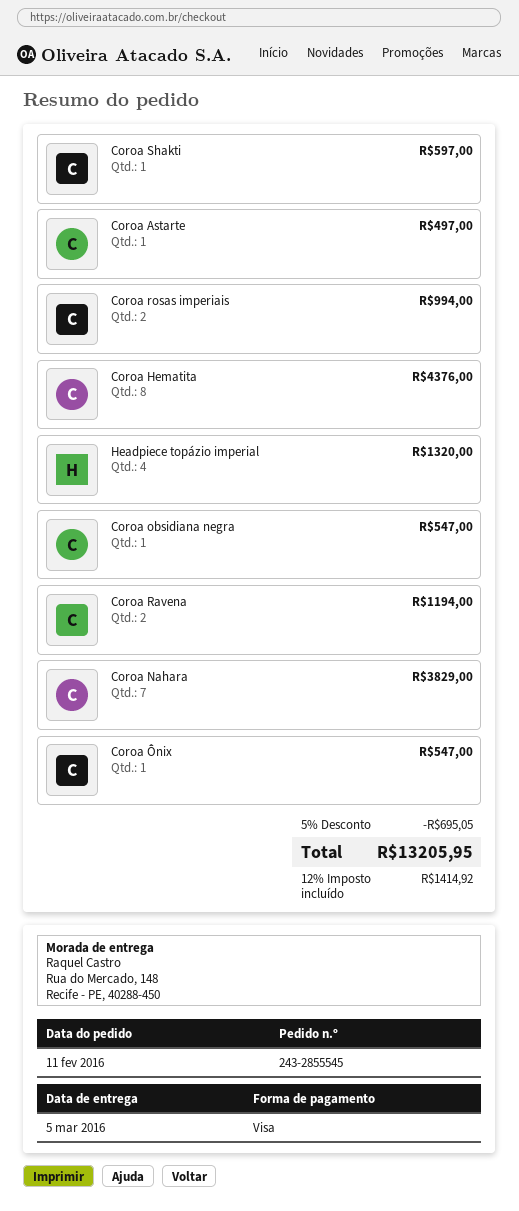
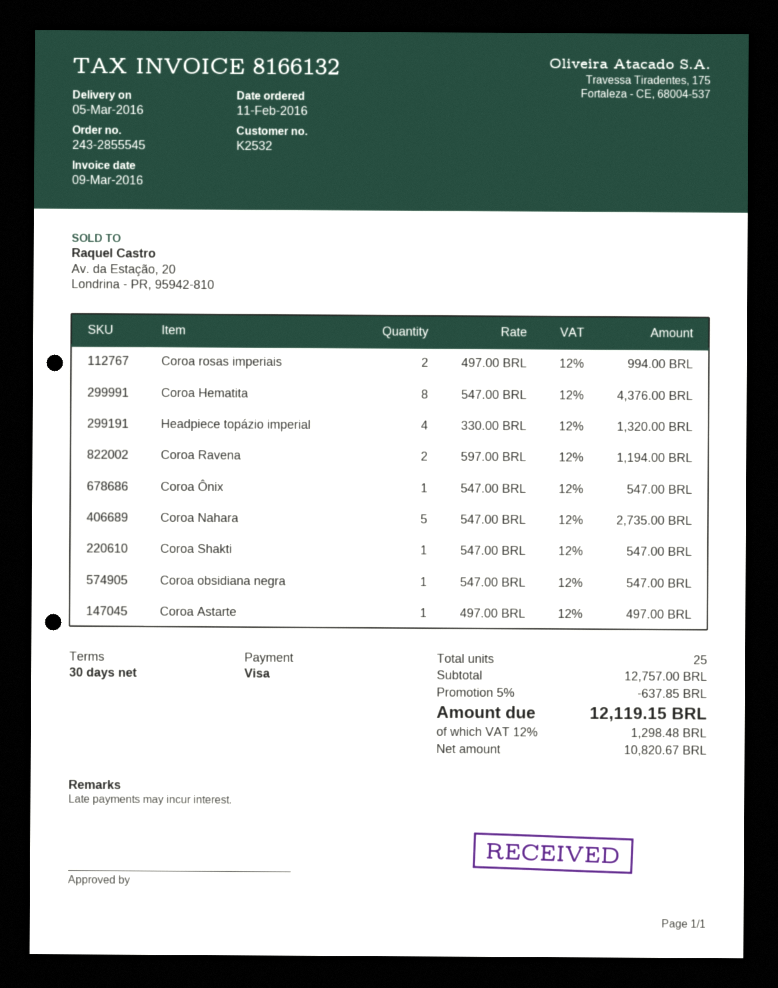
Coroa Shakti: 1 for 597.00 -> 1 for 547.00
Coroa Nahara: 7 for 3829.00 -> 5 for 2735.00
discount: 5% = 695.05 -> 5% = 637.85
tax: 12% = 1414.92 -> 12% = 1298.48
total: 13205.95 -> 12119.15

